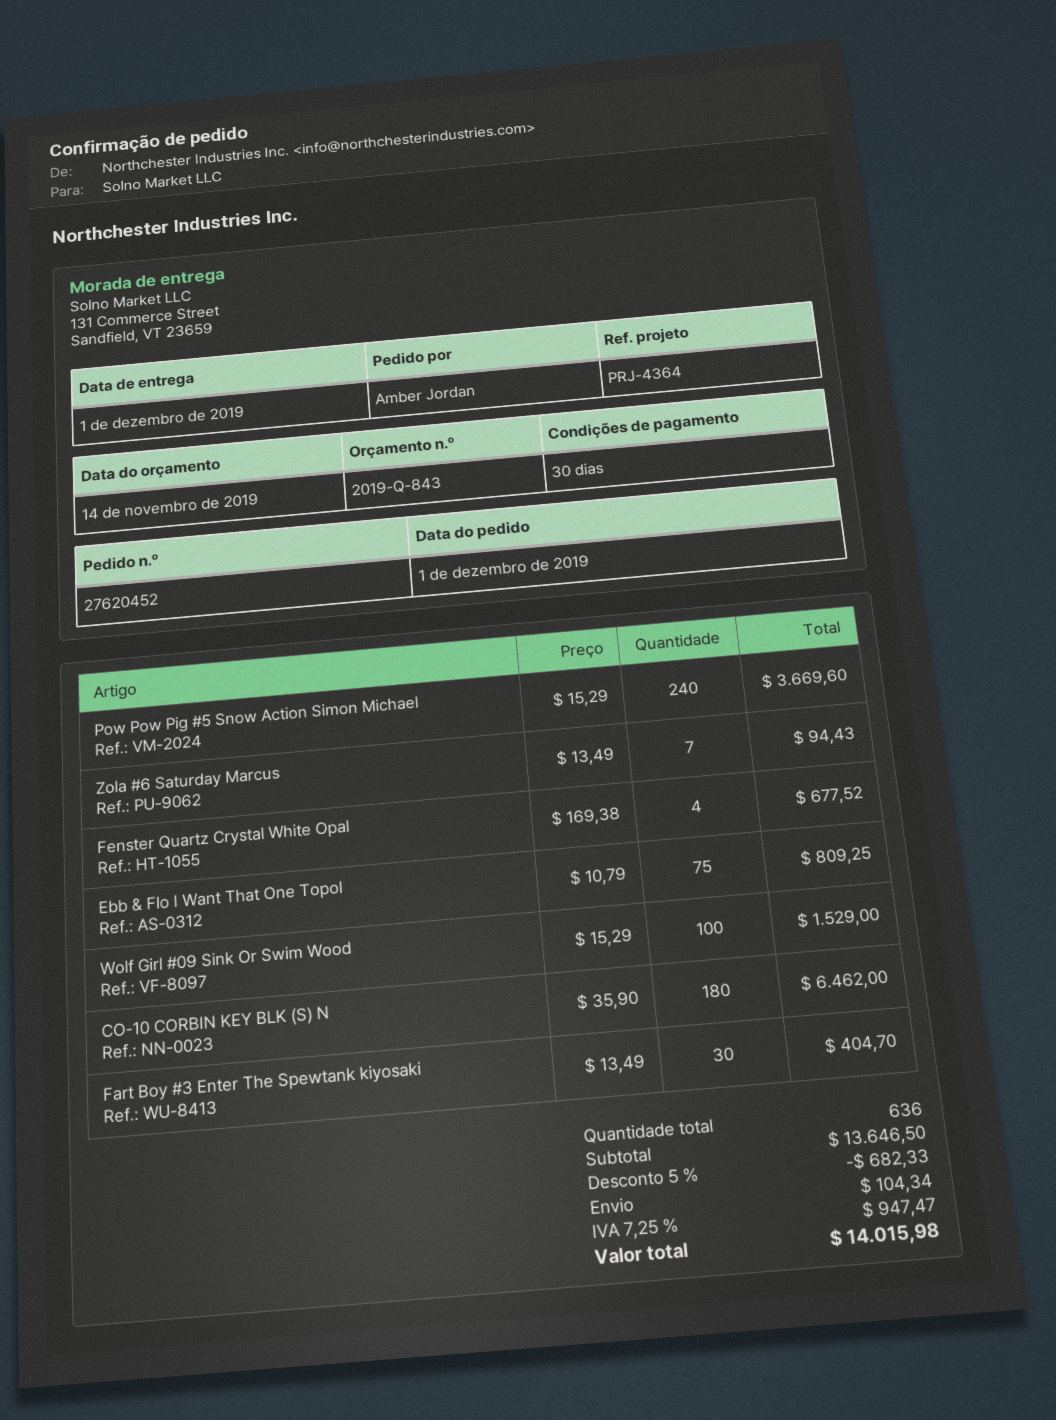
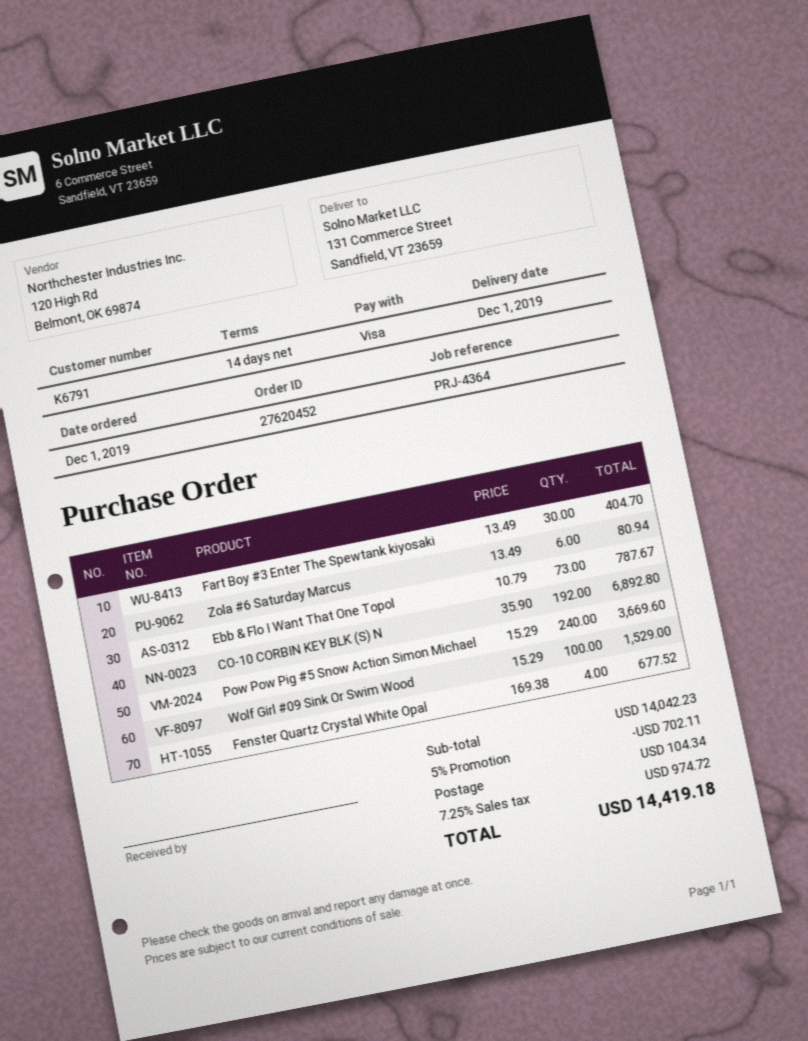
payment terms: 30 days -> 14 days
Zola #6 Saturday Marcus: 7 x 13.49 = 94.43 -> 6 x 13.49 = 80.94
Ebb & Flo I Want That One Topol: 75 x 10.79 = 809.25 -> 73 x 10.79 = 787.67
CO-10 CORBIN KEY BLK (S) N: 180 x 35.90 = 6462.00 -> 192 x 35.90 = 6892.80
subtotal: 13646.50 -> 14042.23
discount: 5% = 682.33 -> 5% = 702.11
tax: 7.25% = 947.47 -> 7.25% = 974.72
total: 14015.98 -> 14419.18

